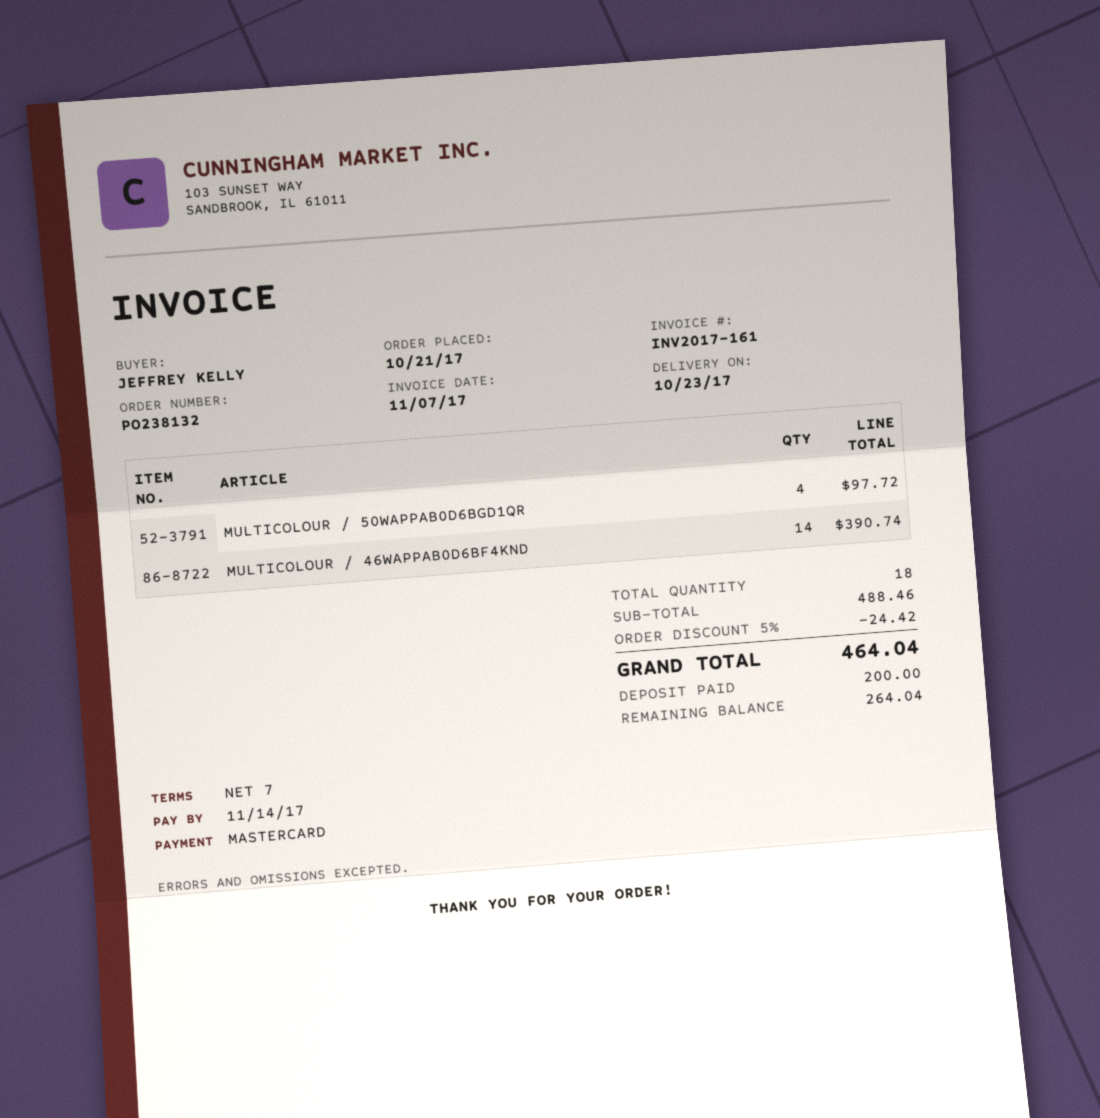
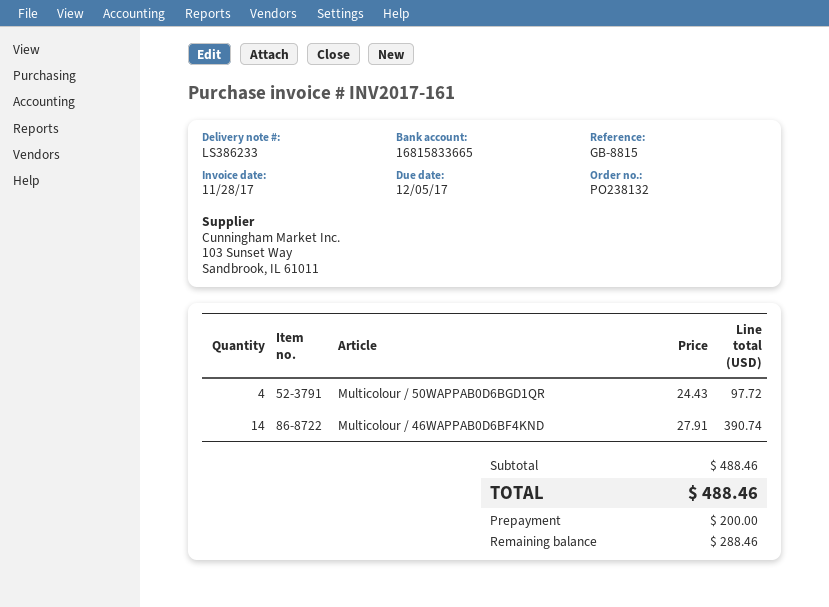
invoice date: 2017-11-07 -> 2017-11-28
due date: 2017-11-14 -> 2017-12-05
discount: 5% = 24.42 -> none
total: 464.04 -> 488.46
balance: 264.04 -> 288.46

